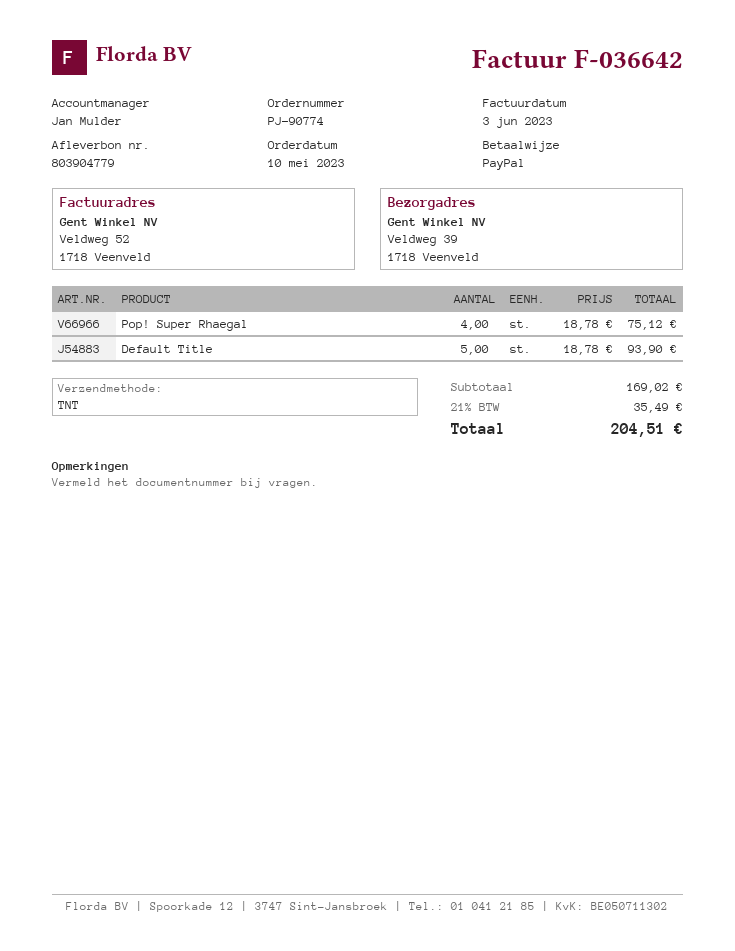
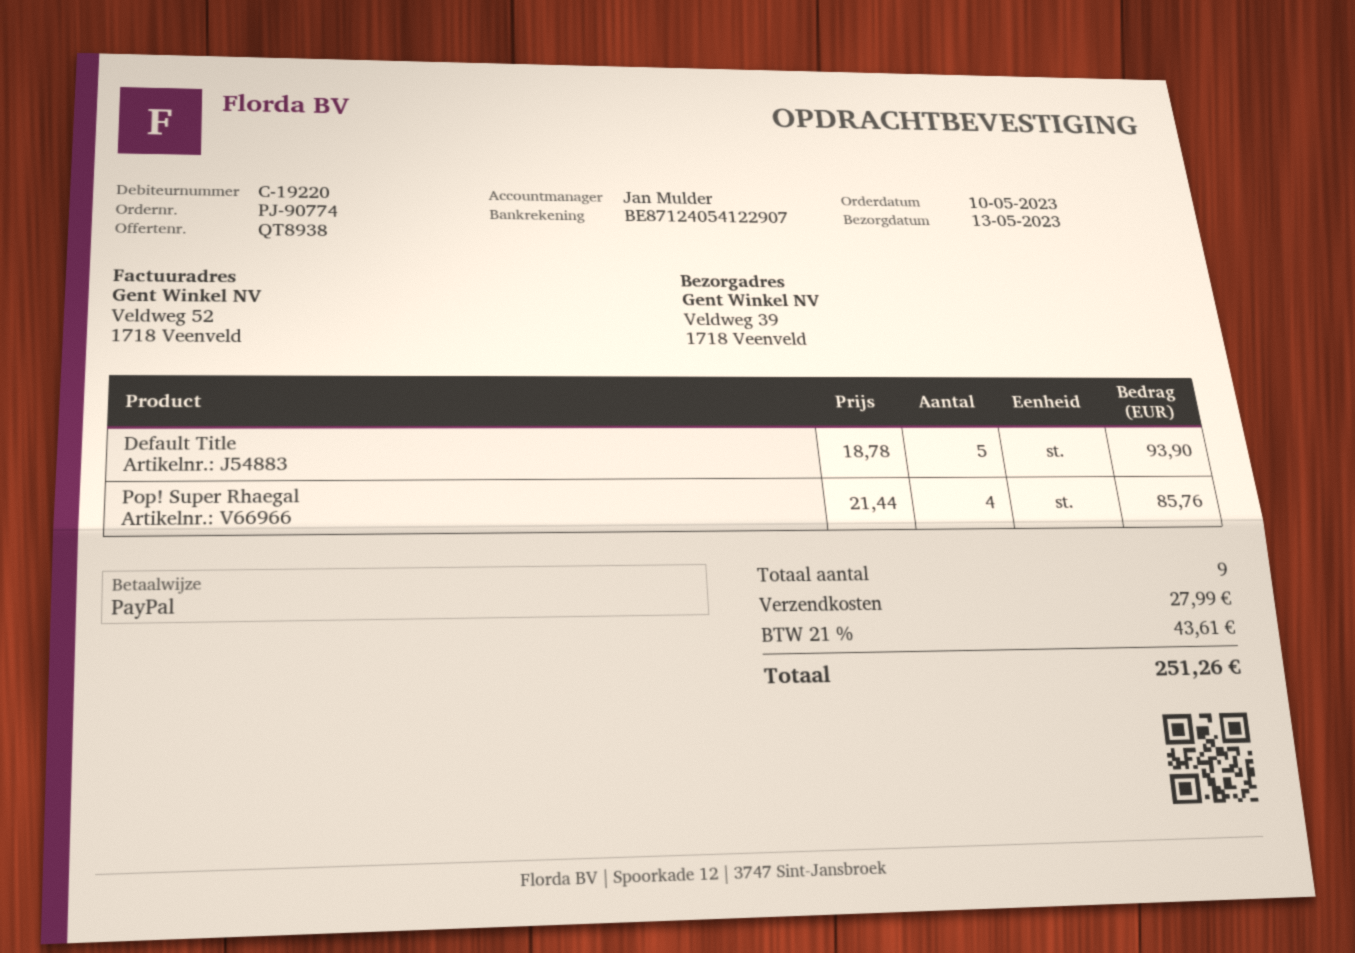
Pop! Super Rhaegal: 4 x 18.78 = 75.12 -> 4 x 21.44 = 85.76
shipping: none -> 27.99
tax: 21% = 35.49 -> 21% = 43.61
total: 204.51 -> 251.26

